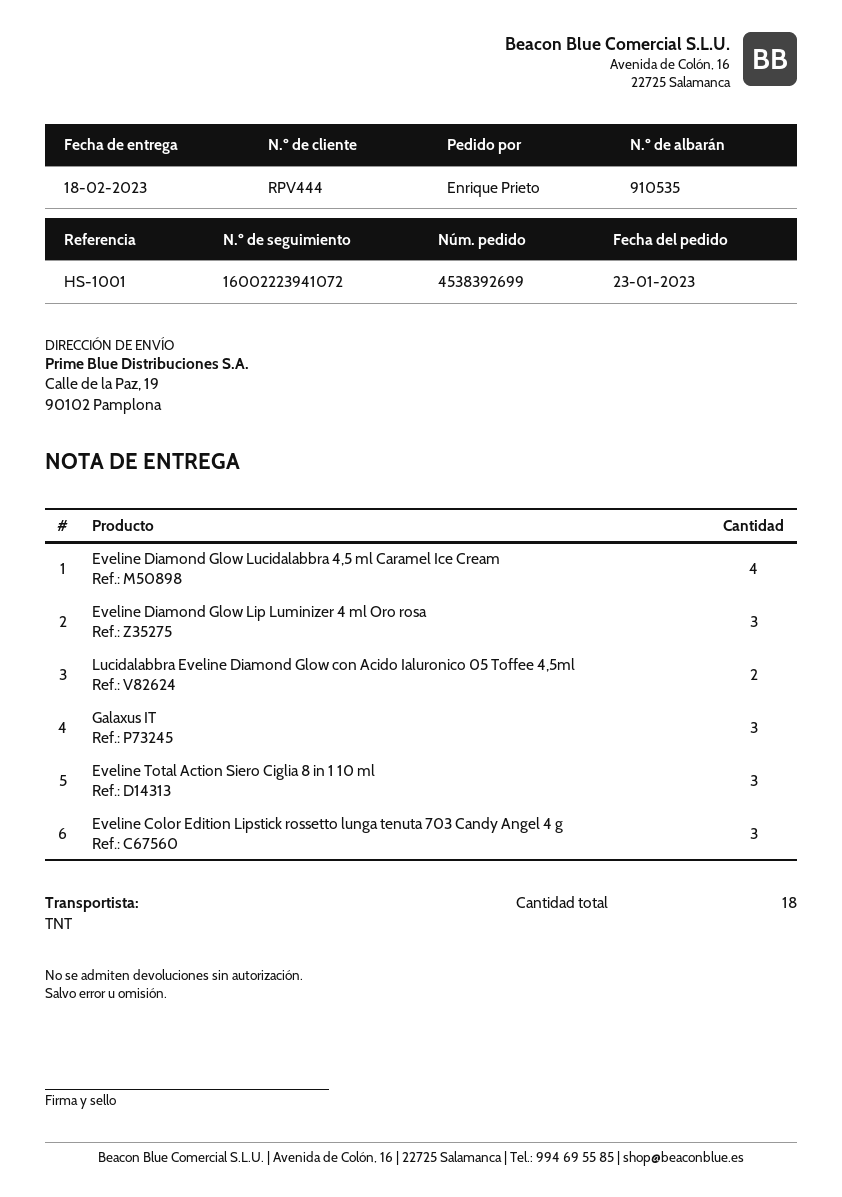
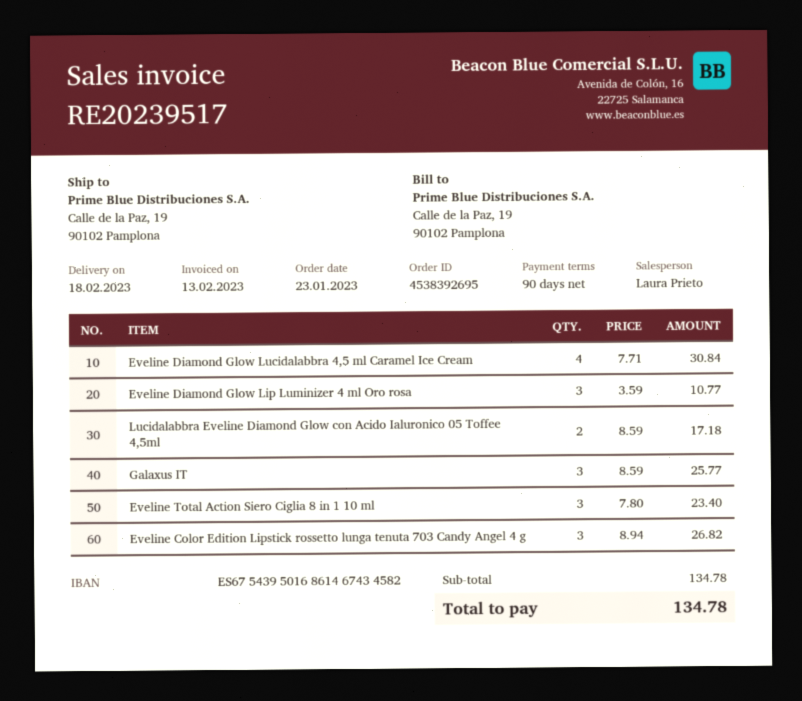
order number: 4538392699 -> 4538392695

